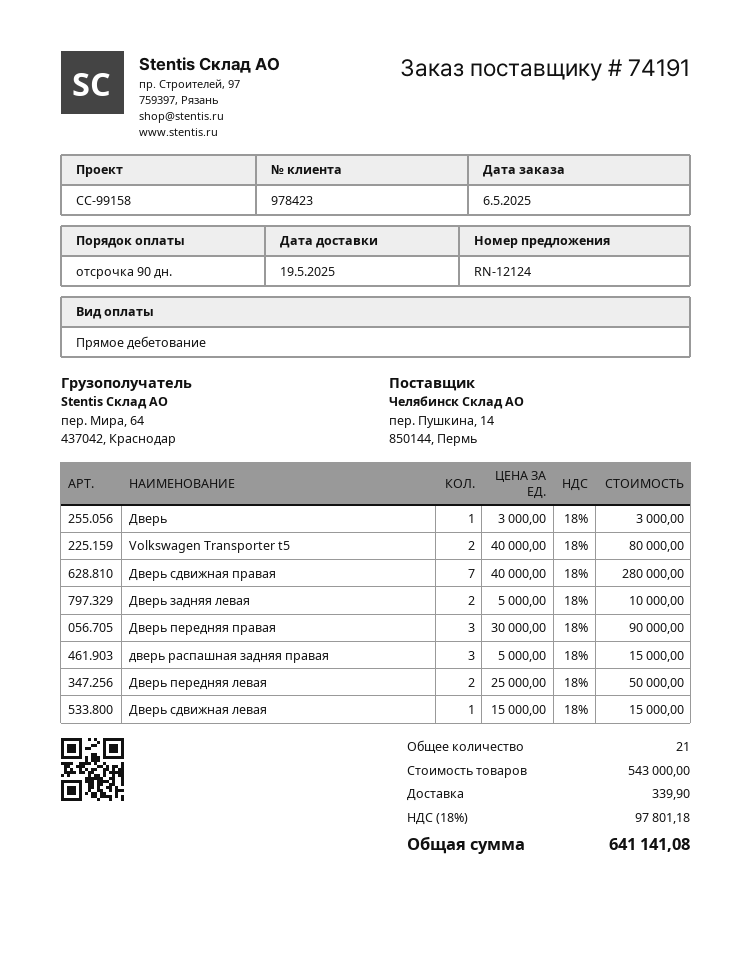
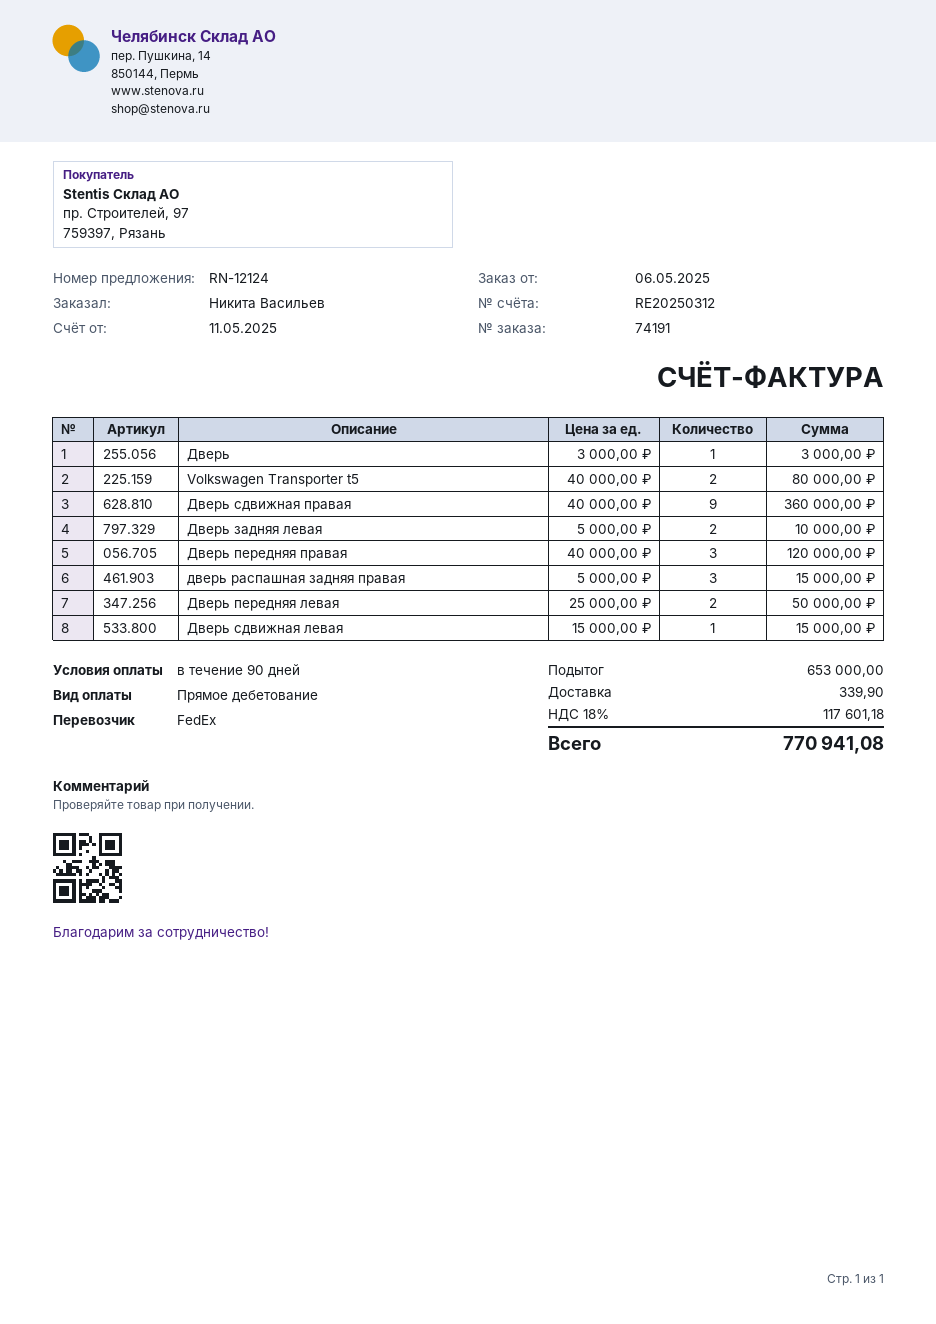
Дверь сдвижная правая: 7 x 40000.00 = 280000.00 -> 9 x 40000.00 = 360000.00
Дверь передняя правая: 3 x 30000.00 = 90000.00 -> 3 x 40000.00 = 120000.00
subtotal: 543000.00 -> 653000.00
tax: 18% = 97801.18 -> 18% = 117601.18
total: 641141.08 -> 770941.08

